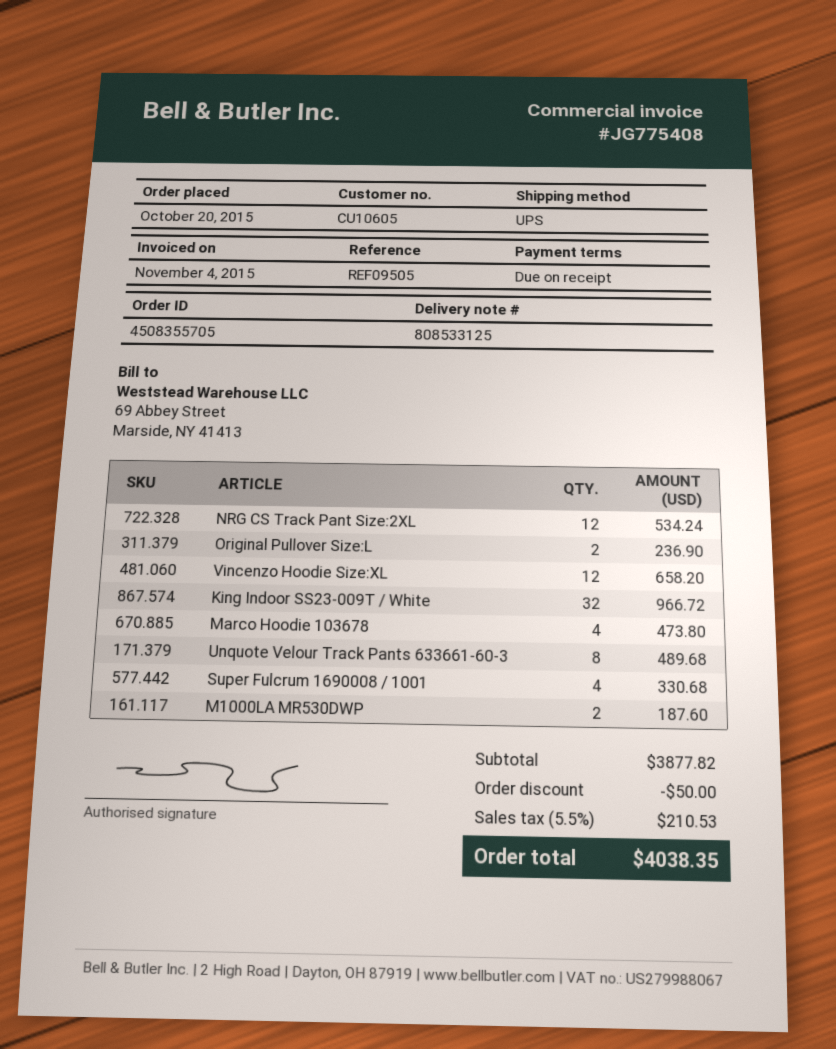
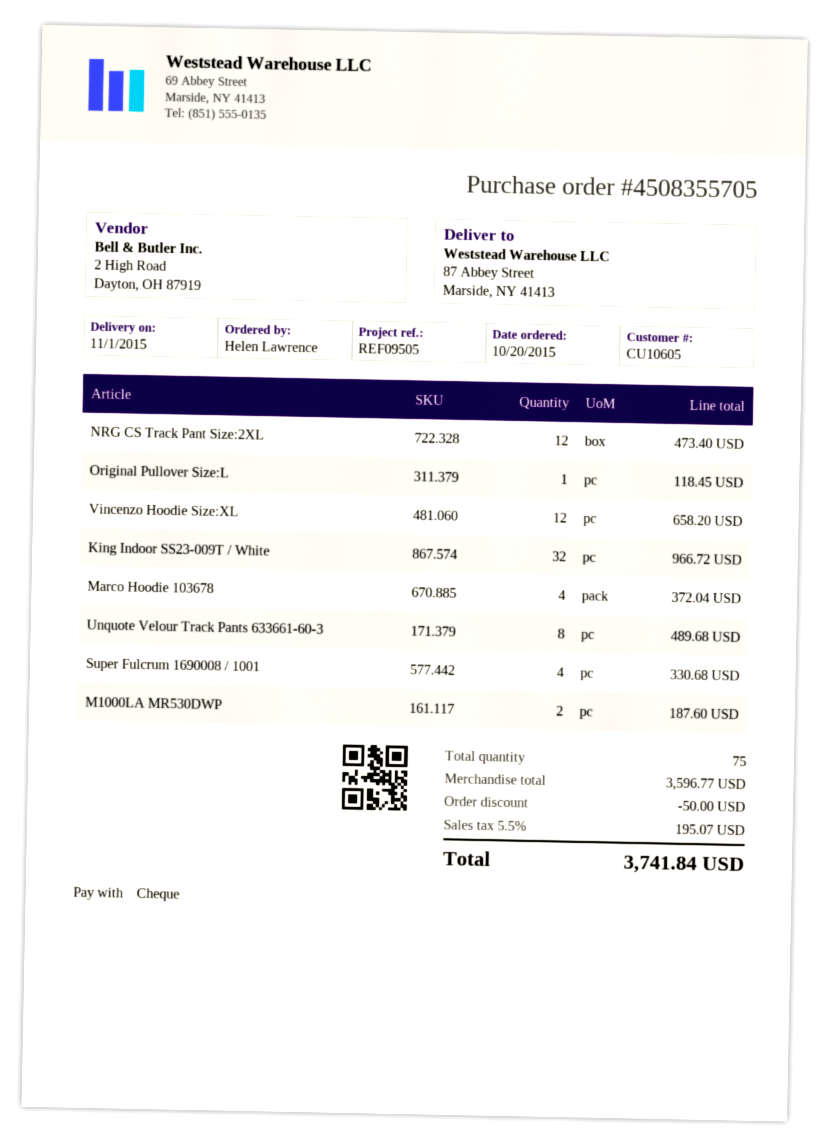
NRG CS Track Pant Size:2XL: 12 for 534.24 -> 12 for 473.40
Original Pullover Size:L: 2 for 236.90 -> 1 for 118.45
Marco Hoodie 103678: 4 for 473.80 -> 4 for 372.04
subtotal: 3877.82 -> 3596.77
tax: 5.5% = 210.53 -> 5.5% = 195.07
total: 4038.35 -> 3741.84

